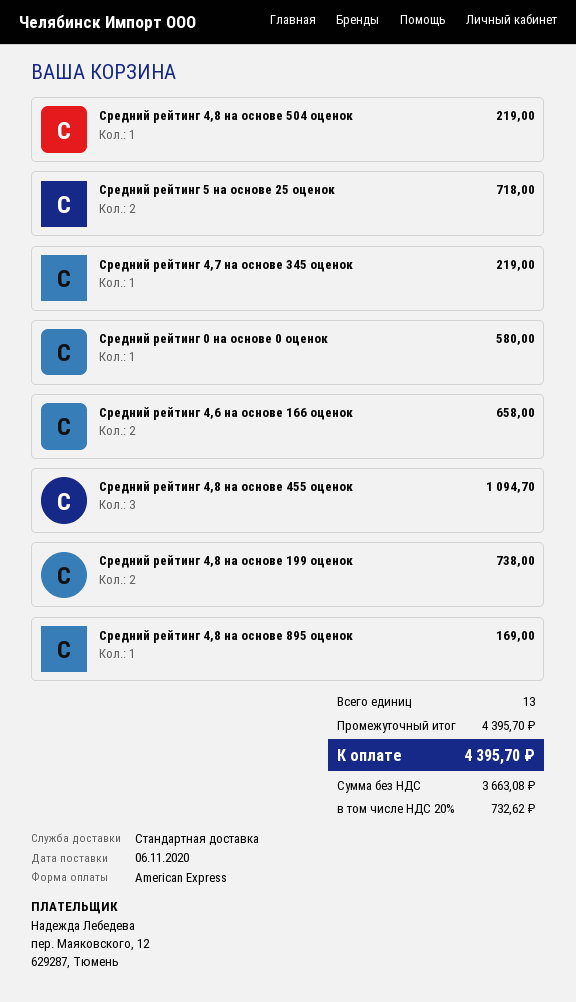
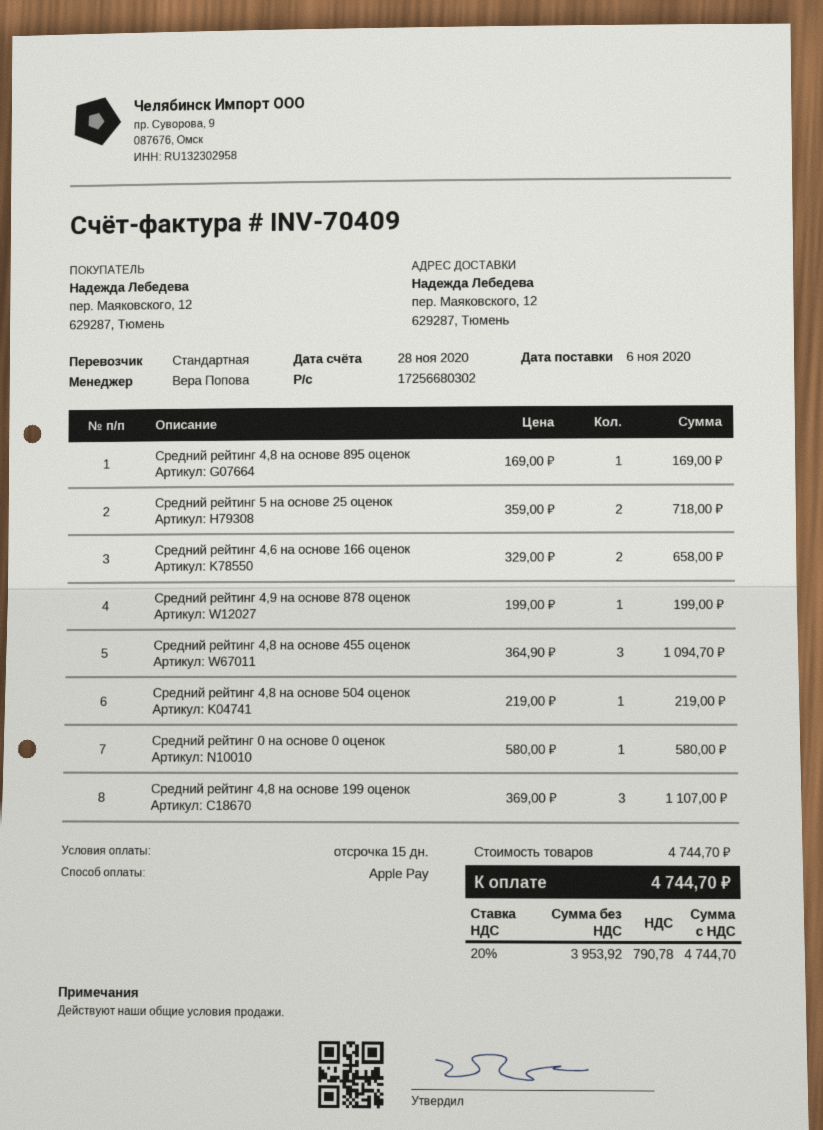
payment method: American Express -> Apple Pay
Средний рейтинг 4,7 на основе 345 оценок: 1 for 219.00 -> none
Средний рейтинг 4,8 на основе 199 оценок: 2 for 738.00 -> 3 for 1107.00
Средний рейтинг 4,9 на основе 878 оценок: none -> 1 for 199.00
subtotal: 4395.70 -> 4744.70
net: 3663.08 -> 3953.92
tax: 20% = 732.62 -> 20% = 790.78
total: 4395.70 -> 4744.70

